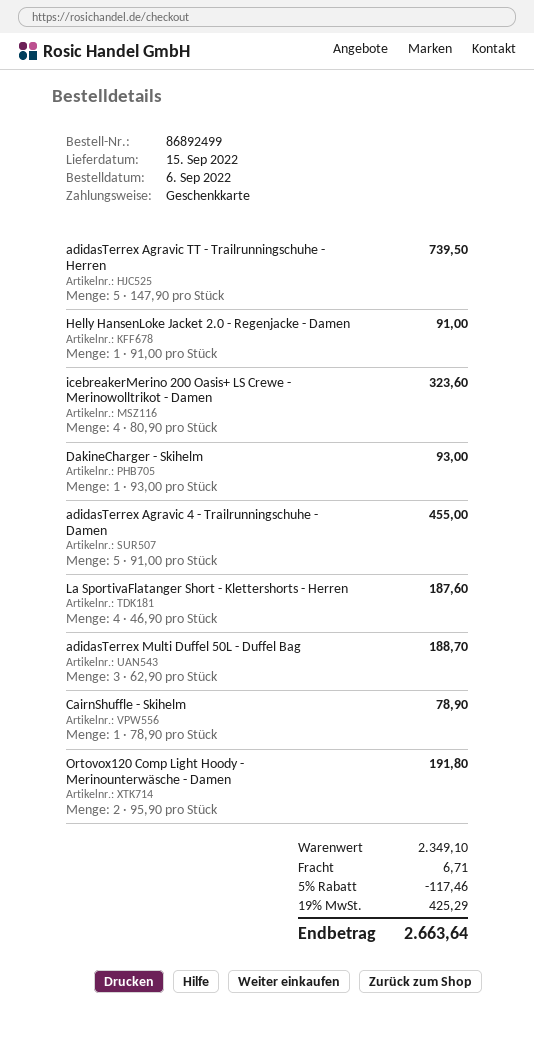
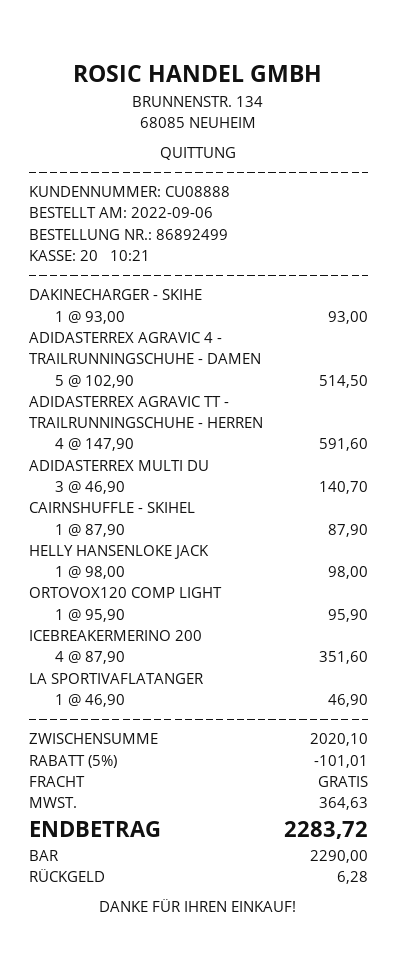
payment method: gift card -> cash
adidasTerrex Agravic TT - Trailrunningschuhe - Herren: 5 x 147.90 = 739.50 -> 4 x 147.90 = 591.60
Helly HansenLoke Jacket 2.0 - Regenjacke - Damen: 1 x 91.00 = 91.00 -> 1 x 98.00 = 98.00
icebreakerMerino 200 Oasis+ LS Crewe - Merinowolltrikot - Damen: 4 x 80.90 = 323.60 -> 4 x 87.90 = 351.60
adidasTerrex Agravic 4 - Trailrunningschuhe - Damen: 5 x 91.00 = 455.00 -> 5 x 102.90 = 514.50
La SportivaFlatanger Short - Klettershorts - Herren: 4 x 46.90 = 187.60 -> 1 x 46.90 = 46.90
adidasTerrex Multi Duffel 50L - Duffel Bag: 3 x 62.90 = 188.70 -> 3 x 46.90 = 140.70
CairnShuffle - Skihelm: 1 x 78.90 = 78.90 -> 1 x 87.90 = 87.90
Ortovox120 Comp Light Hoody - Merinounterwäsche - Damen: 2 x 95.90 = 191.80 -> 1 x 95.90 = 95.90
subtotal: 2349.10 -> 2020.10
discount: 5% = 117.46 -> 5% = 101.01
shipping: 6.71 -> 0.00
tax: 425.29 -> 364.63
total: 2663.64 -> 2283.72

